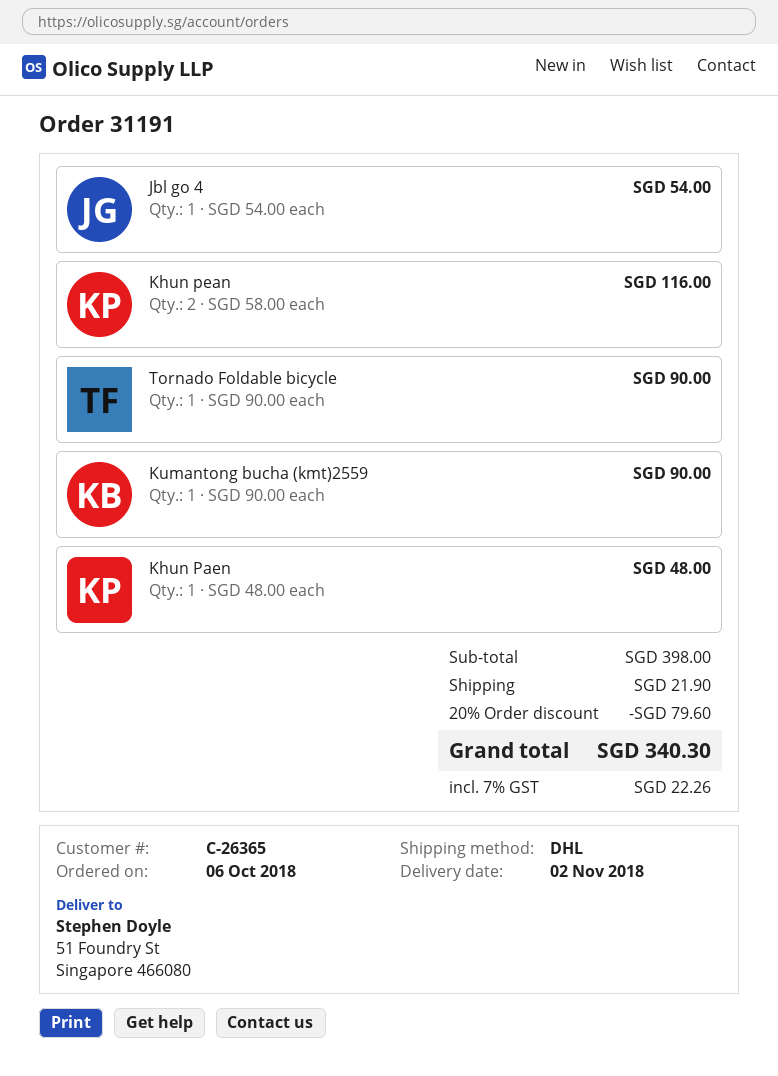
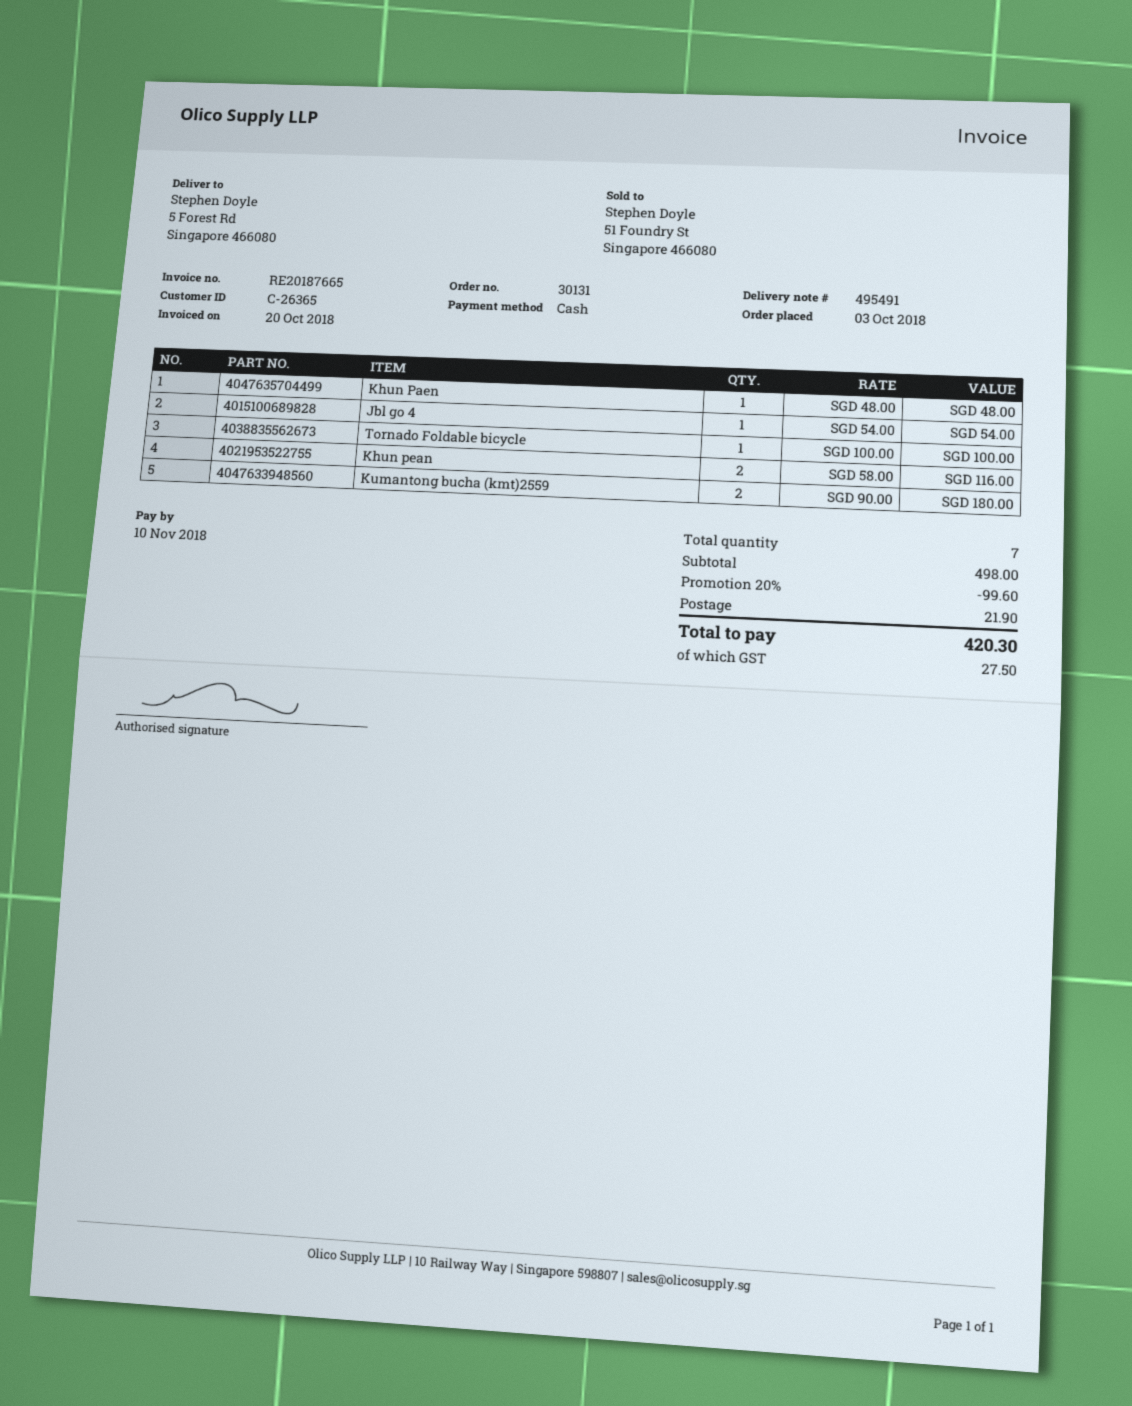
order number: 31191 -> 30131
order date: 2018-10-06 -> 2018-10-03
ship to: 51 Foundry St, Singapore 466080 -> 5 Forest Rd, Singapore 466080
Tornado Foldable bicycle: 1 x 90.00 = 90.00 -> 1 x 100.00 = 100.00
Kumantong bucha (kmt)2559: 1 x 90.00 = 90.00 -> 2 x 90.00 = 180.00
subtotal: 398.00 -> 498.00
discount: 20% = 79.60 -> 20% = 99.60
tax: 22.26 -> 27.50
total: 340.30 -> 420.30

